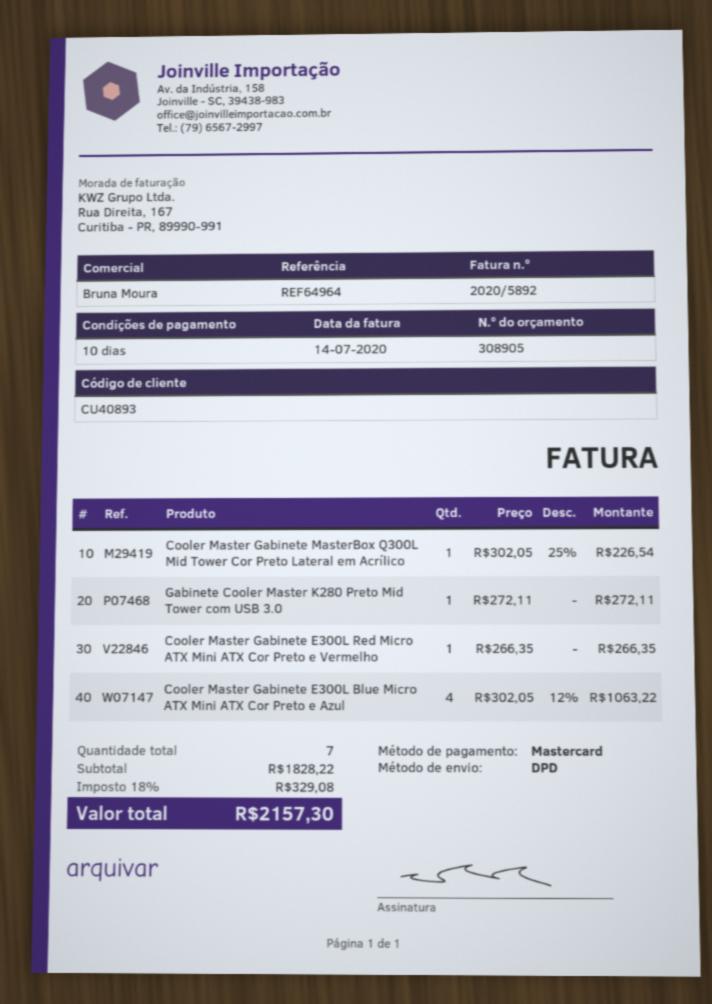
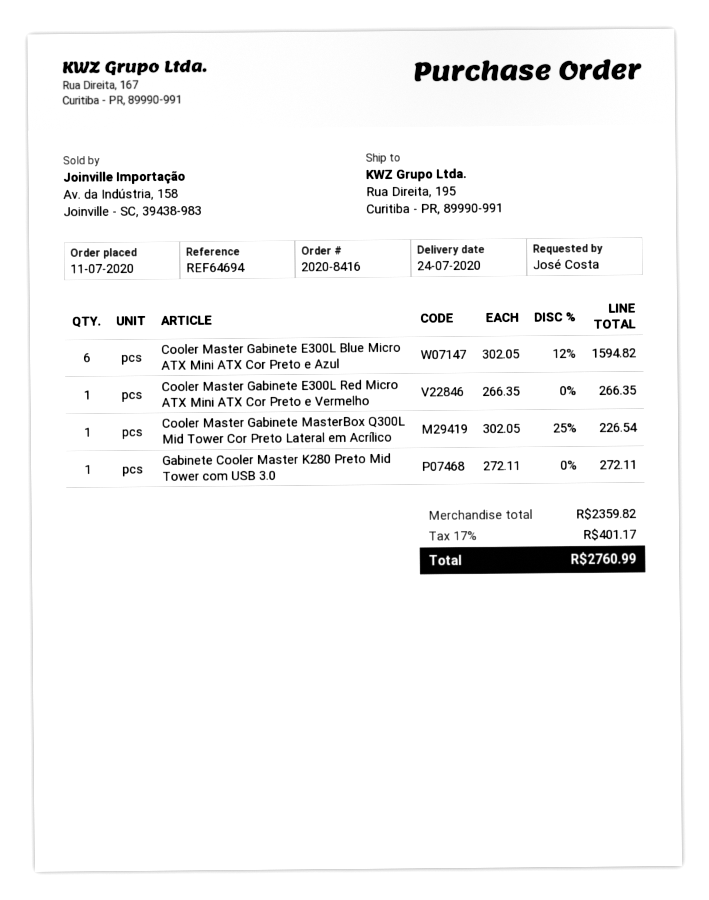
reference: REF64964 -> REF64694
Cooler Master Gabinete E300L Blue Micro ATX Mini ATX Cor Preto e Azul: 4 x 302.05 - 12% = 1063.22 -> 6 x 302.05 - 12% = 1594.82
subtotal: 1828.22 -> 2359.82
tax: 18% = 329.08 -> 17% = 401.17
total: 2157.30 -> 2760.99

